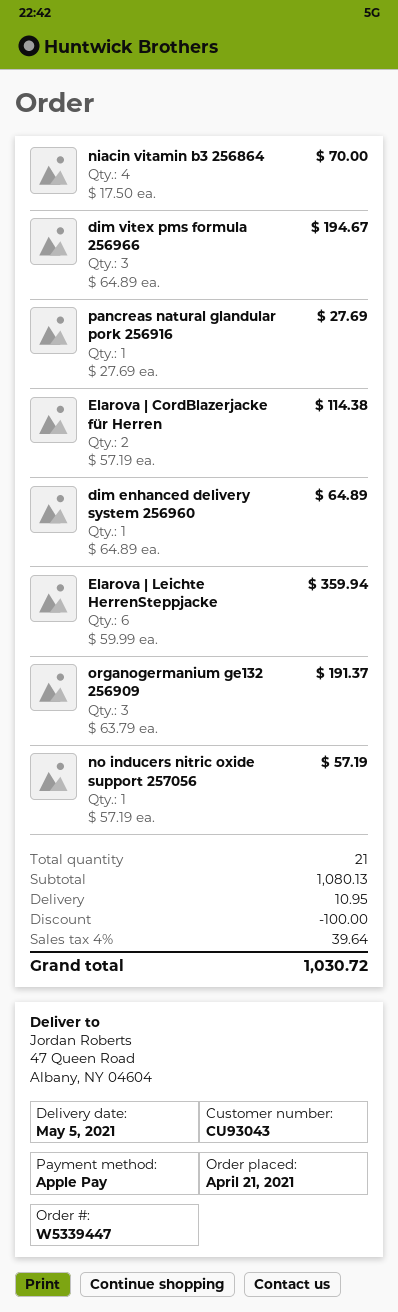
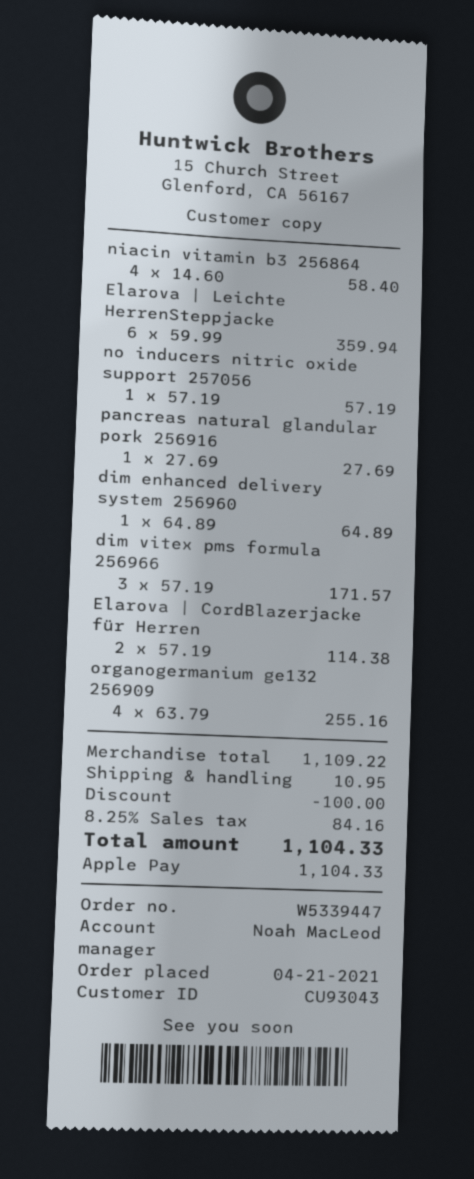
niacin vitamin b3 256864: 4 x 17.50 = 70.00 -> 4 x 14.60 = 58.40
dim vitex pms formula 256966: 3 x 64.89 = 194.67 -> 3 x 57.19 = 171.57
organogermanium ge132 256909: 3 x 63.79 = 191.37 -> 4 x 63.79 = 255.16
subtotal: 1080.13 -> 1109.22
tax: 4% = 39.64 -> 8.25% = 84.16
total: 1030.72 -> 1104.33

